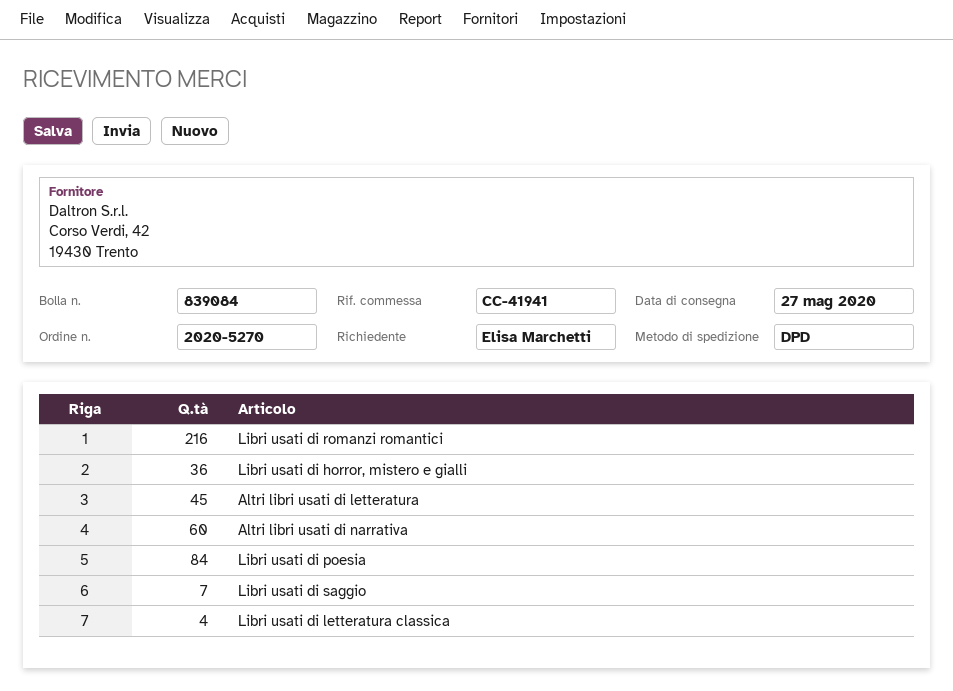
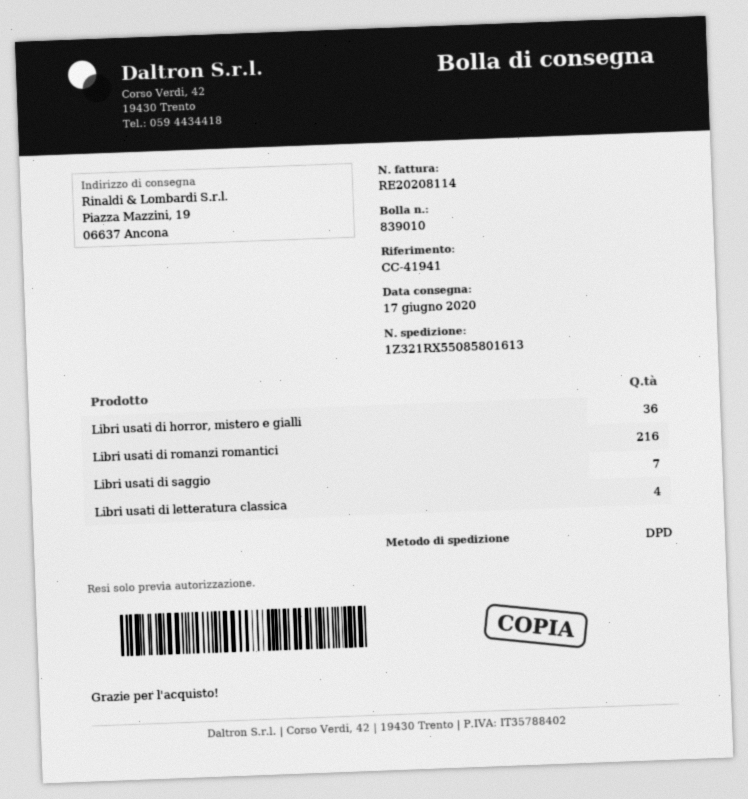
delivery note number: 839084 -> 839010
delivery date: 2020-05-27 -> 2020-06-17
Altri libri usati di letteratura: 45 -> none
Altri libri usati di narrativa: 60 -> none
Libri usati di poesia: 84 -> none

